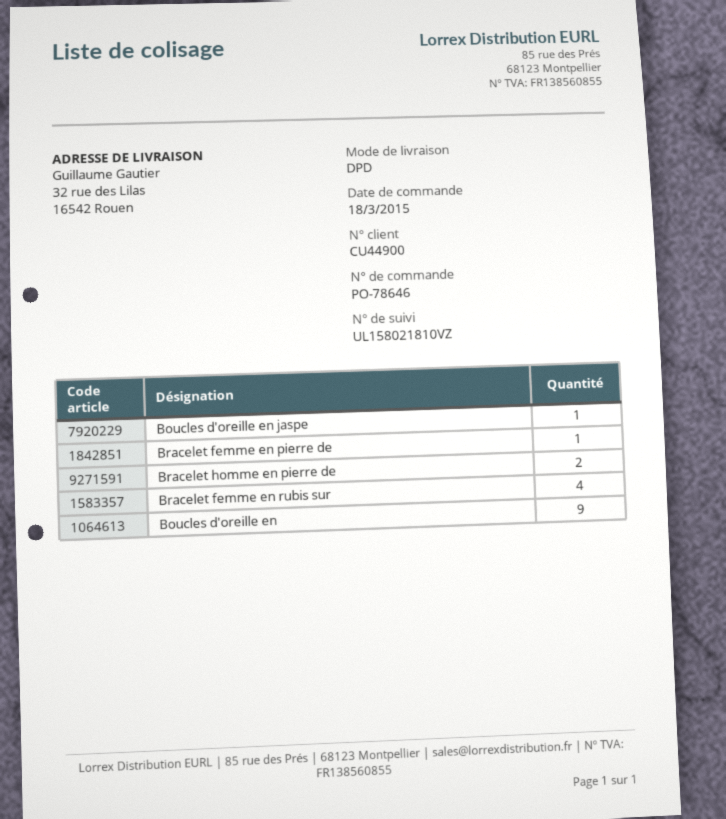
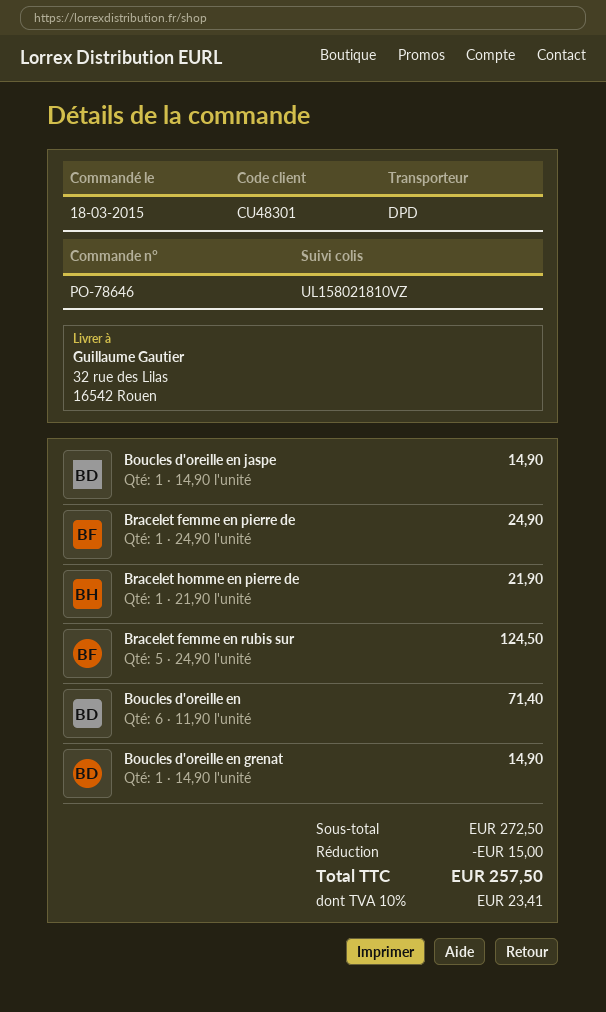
customer number: CU44900 -> CU48301
Bracelet homme en pierre de: 2 -> 1
Bracelet femme en rubis sur: 4 -> 5
Boucles d'oreille en: 9 -> 6
Boucles d'oreille en grenat: none -> 1

